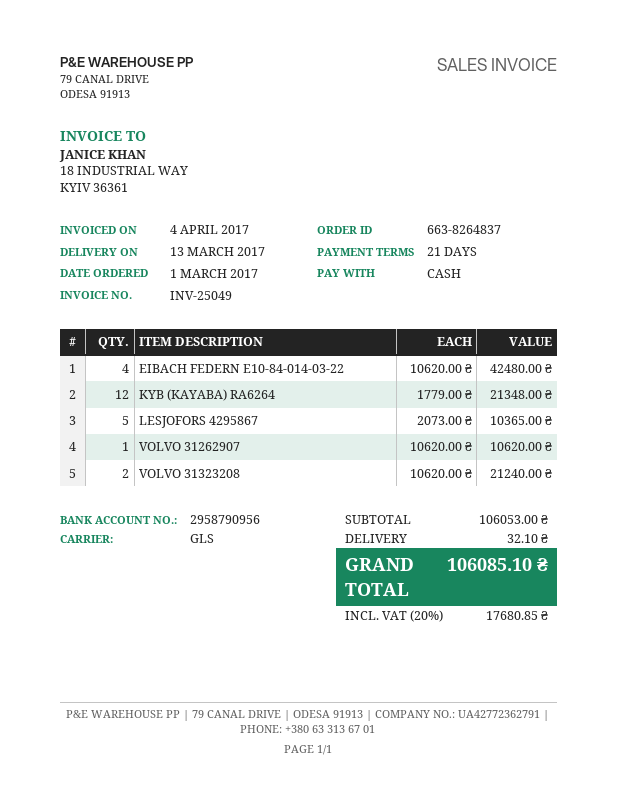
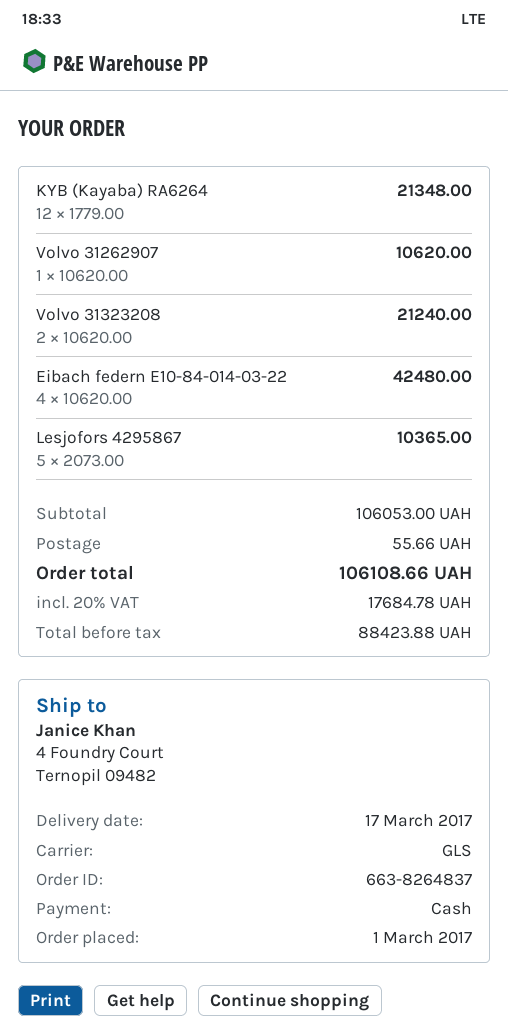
delivery date: 2017-03-13 -> 2017-03-17
shipping: 32.10 -> 55.66
tax: 20% = 17680.85 -> 20% = 17684.78
total: 106085.10 -> 106108.66

